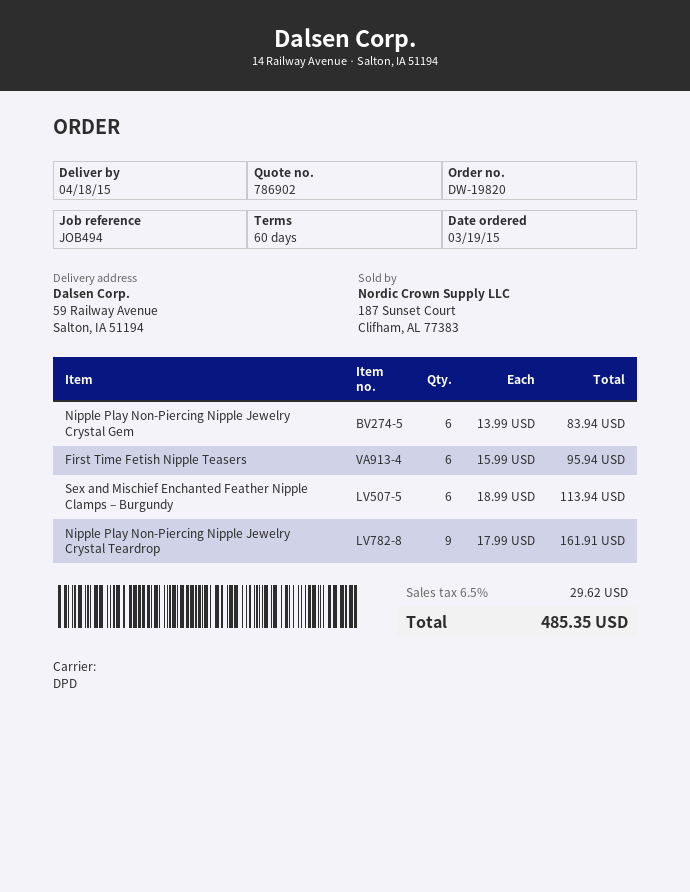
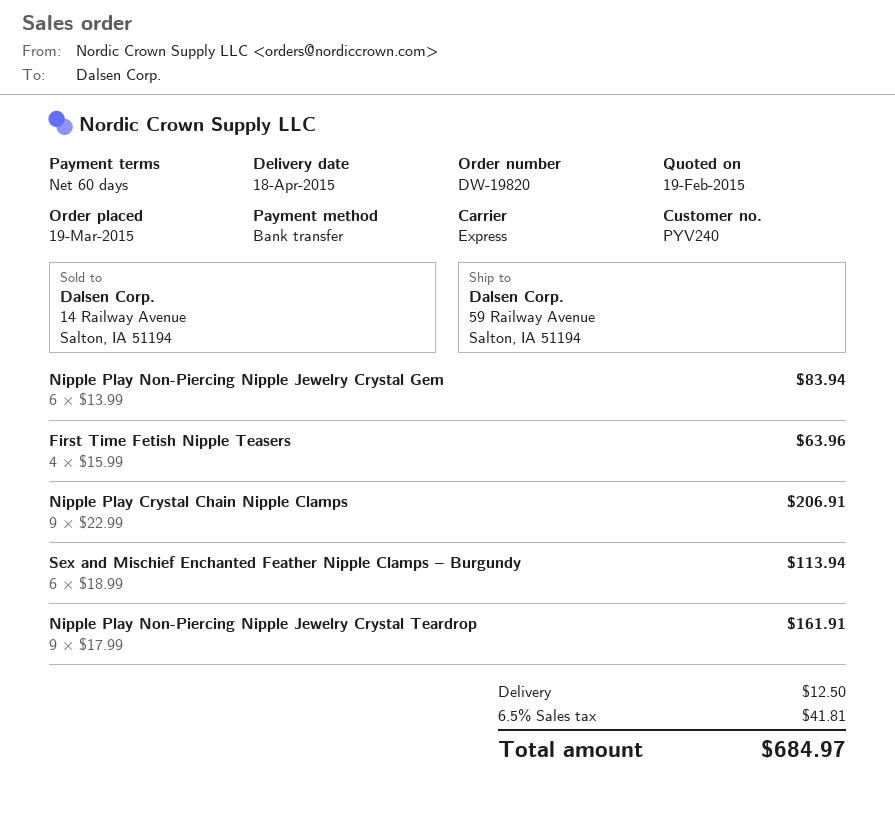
shipping method: DPD -> express
First Time Fetish Nipple Teasers: 6 x 15.99 = 95.94 -> 4 x 15.99 = 63.96
Nipple Play Crystal Chain Nipple Clamps: none -> 9 x 22.99 = 206.91
shipping: none -> 12.50
tax: 6.5% = 29.62 -> 6.5% = 41.81
total: 485.35 -> 684.97

